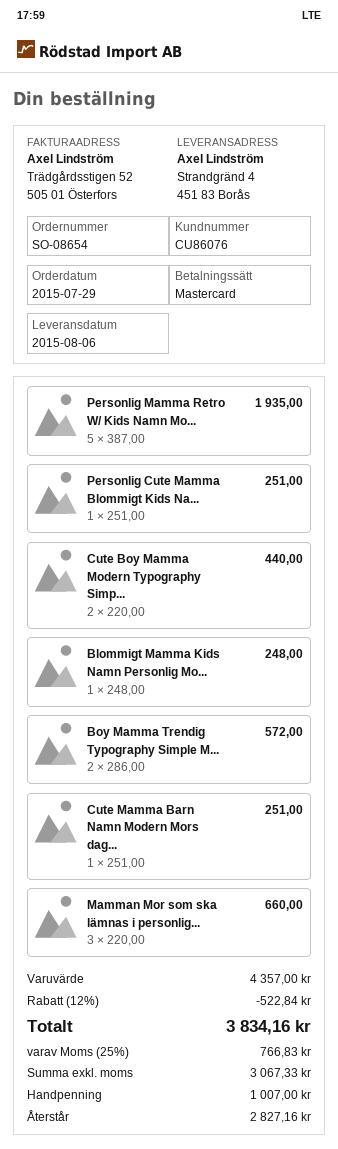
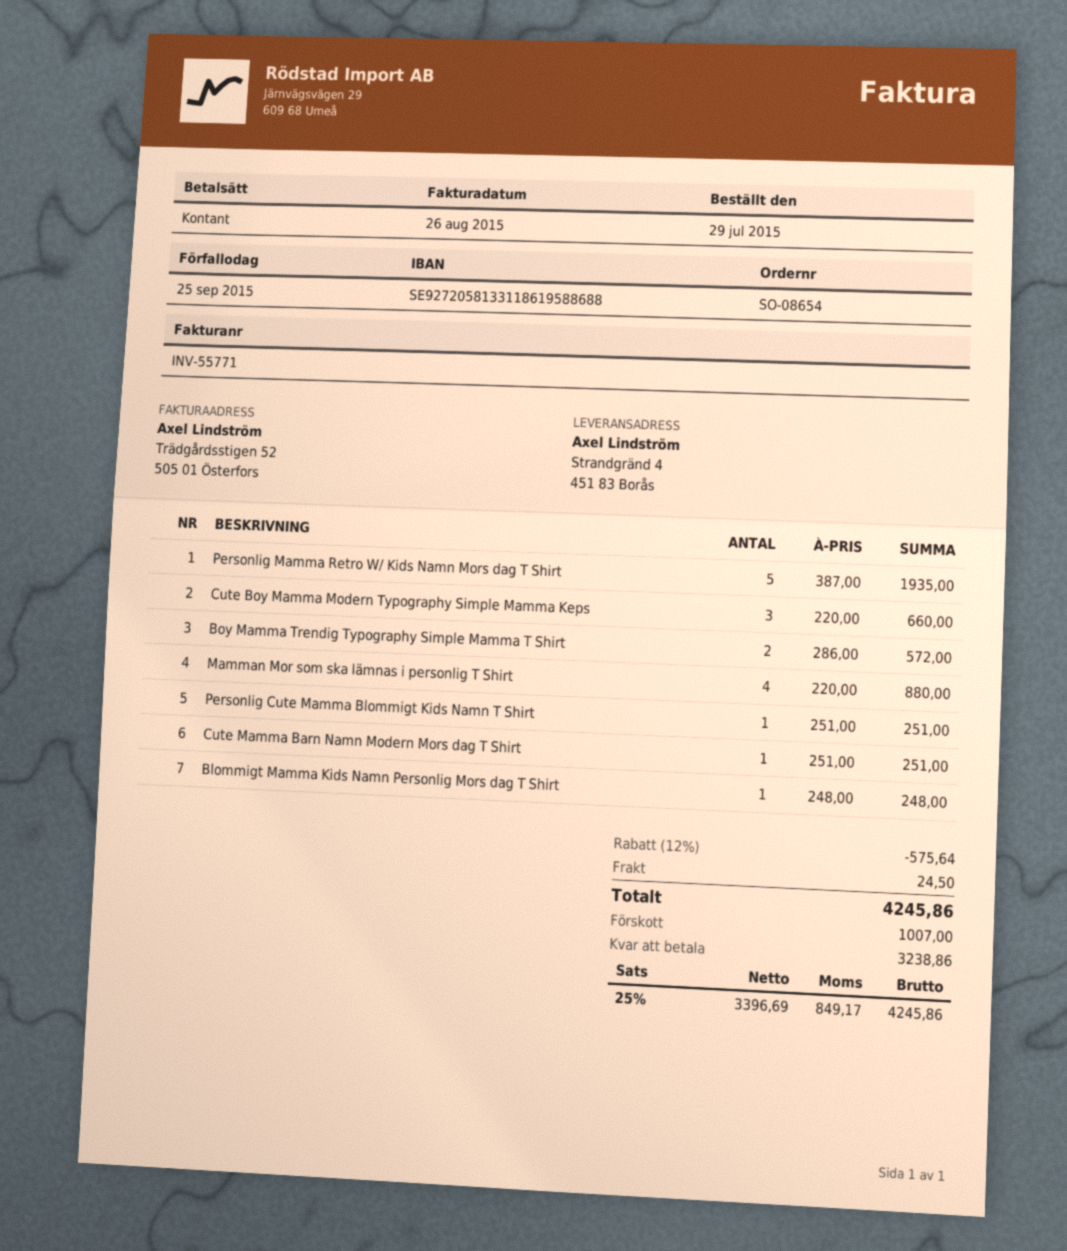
payment method: Mastercard -> cash
Cute Boy Mamma Modern Typography Simp...: 2 x 220.00 = 440.00 -> 3 x 220.00 = 660.00
Mamman Mor som ska lämnas i personlig...: 3 x 220.00 = 660.00 -> 4 x 220.00 = 880.00
discount: 12% = 522.84 -> 12% = 575.64
shipping: none -> 24.50
net: 3067.33 -> 3396.69
tax: 25% = 766.83 -> 25% = 849.17
total: 3834.16 -> 4245.86
balance: 2827.16 -> 3238.86

